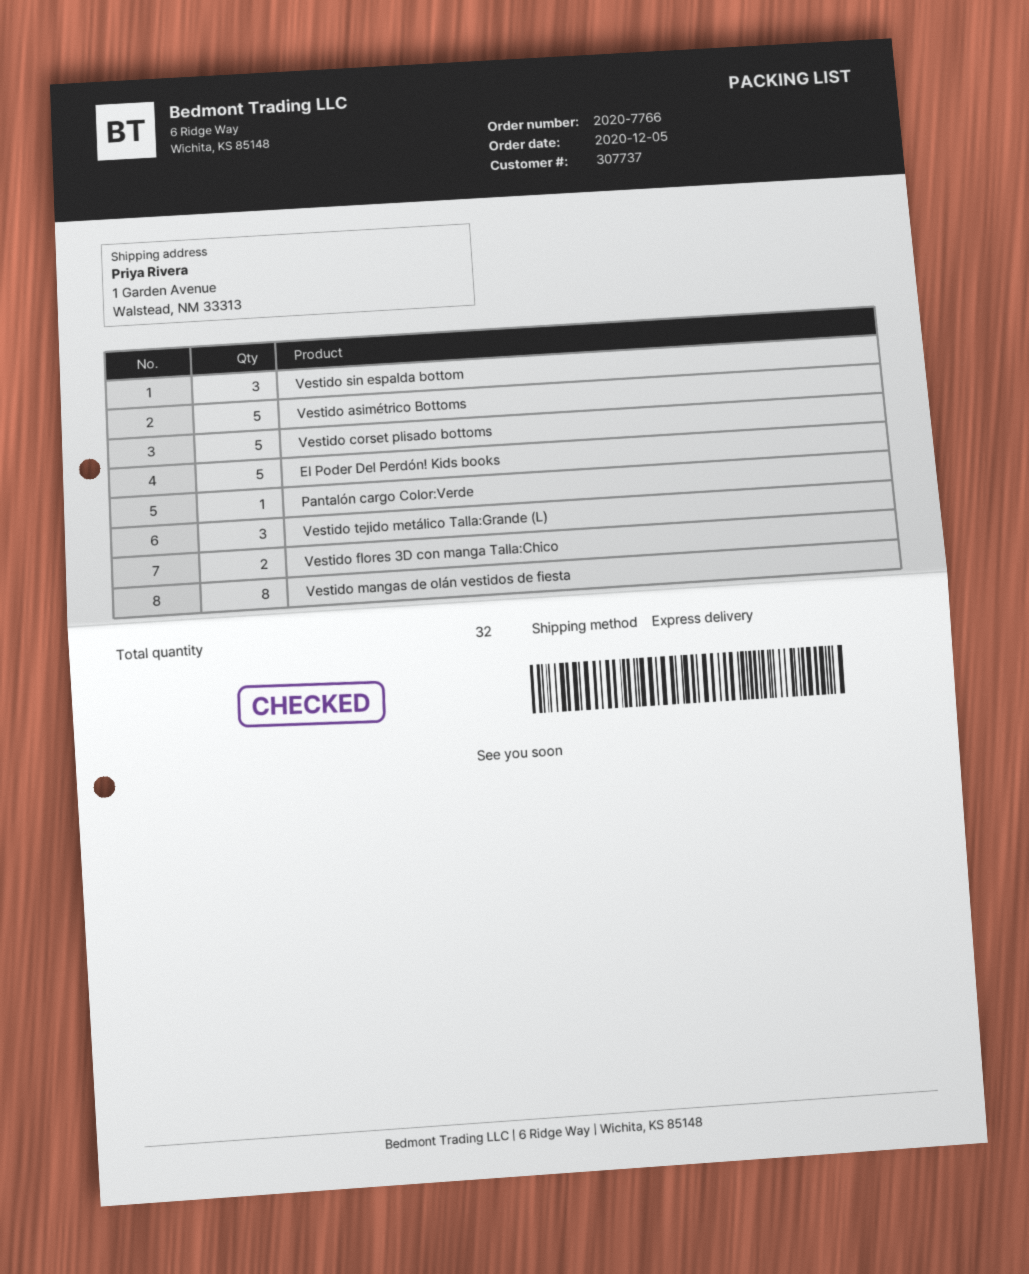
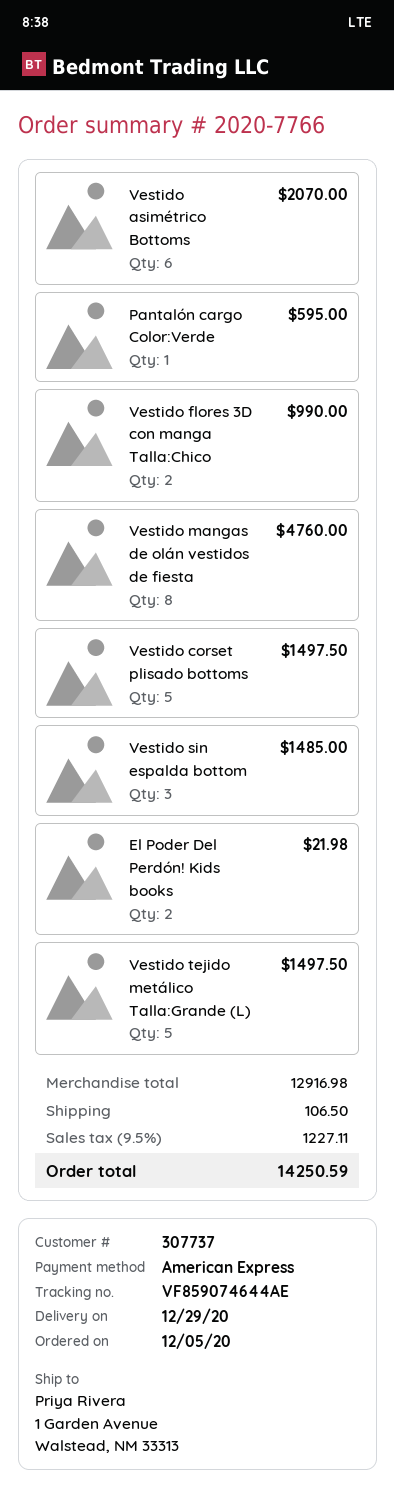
Vestido asimétrico Bottoms: 5 -> 6
El Poder Del Perdón! Kids books: 5 -> 2
Vestido tejido metálico Talla:Grande (L): 3 -> 5

